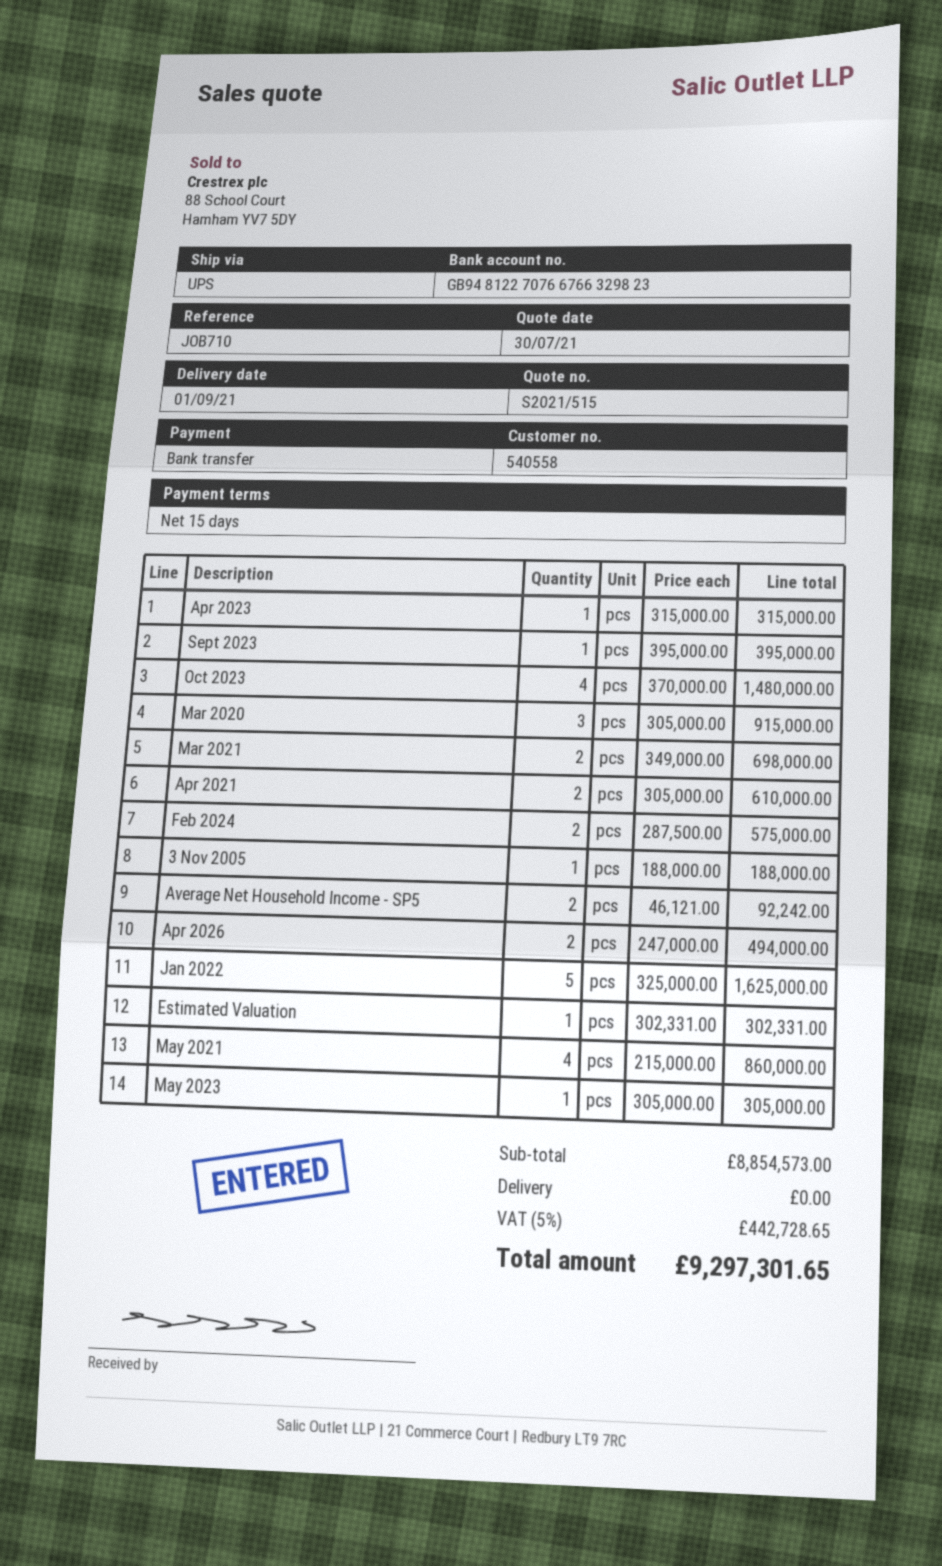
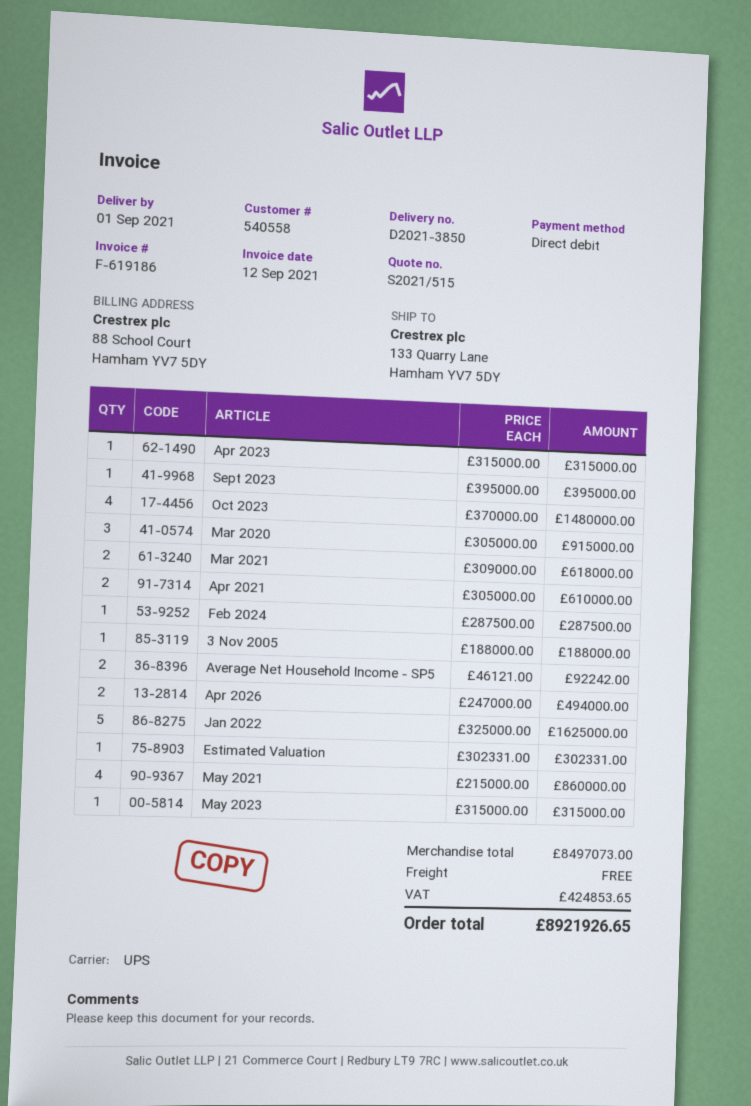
payment method: bank transfer -> direct debit
Mar 2021: 2 x 349000.00 = 698000.00 -> 2 x 309000.00 = 618000.00
Feb 2024: 2 x 287500.00 = 575000.00 -> 1 x 287500.00 = 287500.00
May 2023: 1 x 305000.00 = 305000.00 -> 1 x 315000.00 = 315000.00
subtotal: 8854573.00 -> 8497073.00
tax: 442728.65 -> 424853.65
total: 9297301.65 -> 8921926.65

